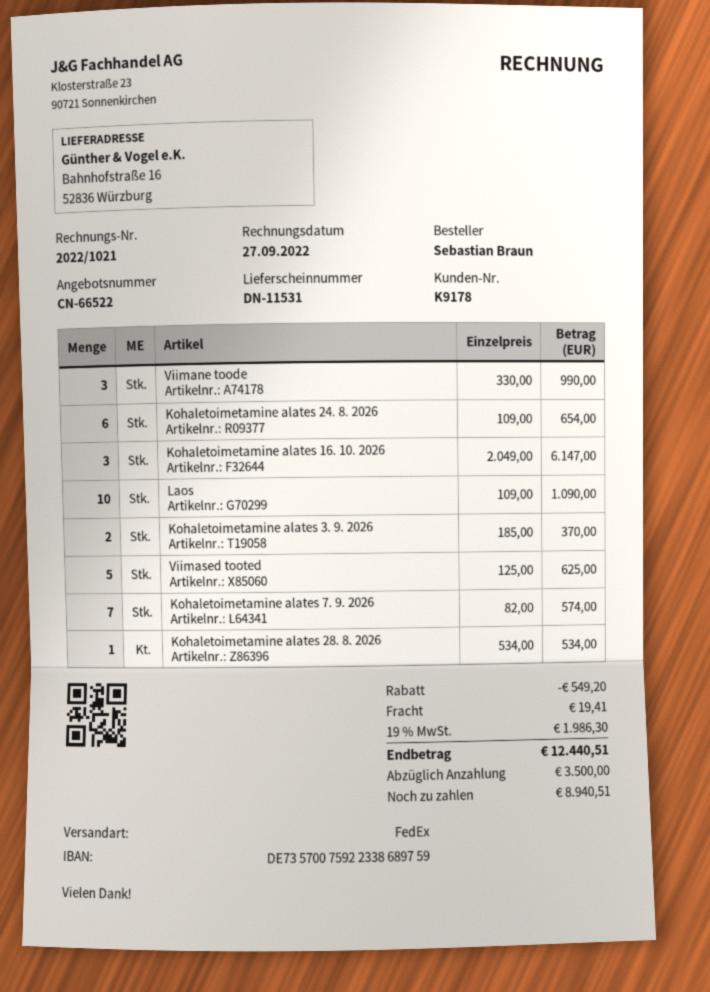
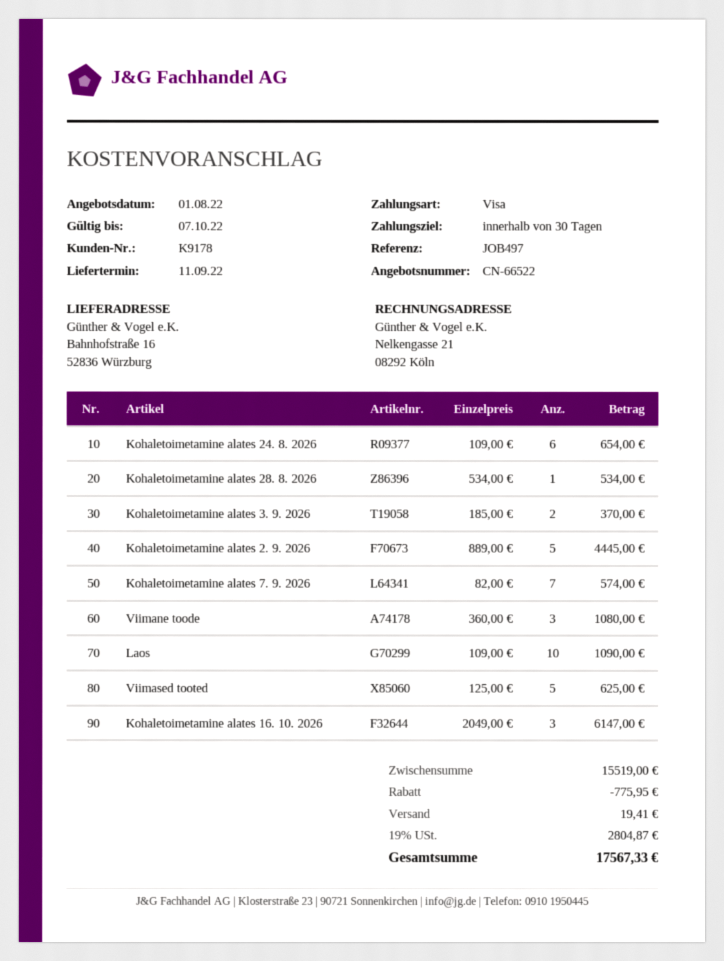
Viimane toode: 3 x 330.00 = 990.00 -> 3 x 360.00 = 1080.00
Kohaletoimetamine alates 2. 9. 2026: none -> 5 x 889.00 = 4445.00
discount: 549.20 -> 775.95
tax: 19% = 1986.30 -> 19% = 2804.87
total: 12440.51 -> 17567.33

